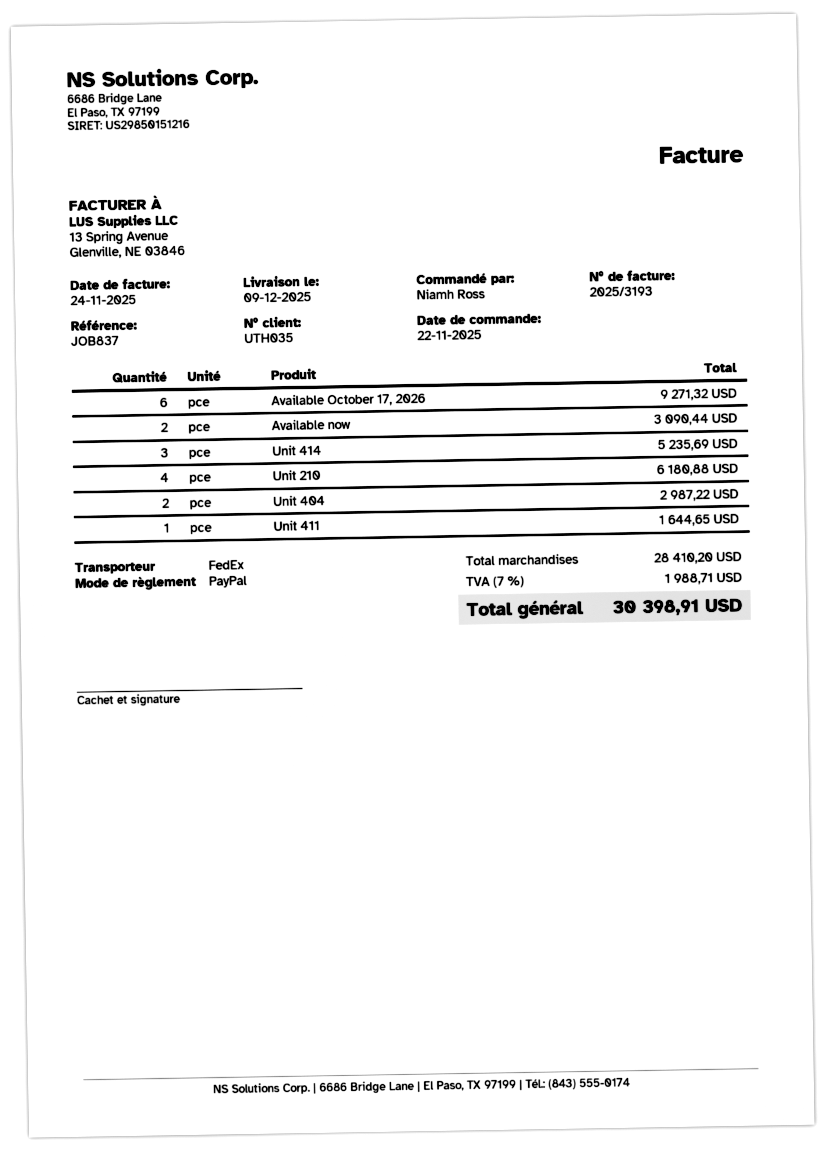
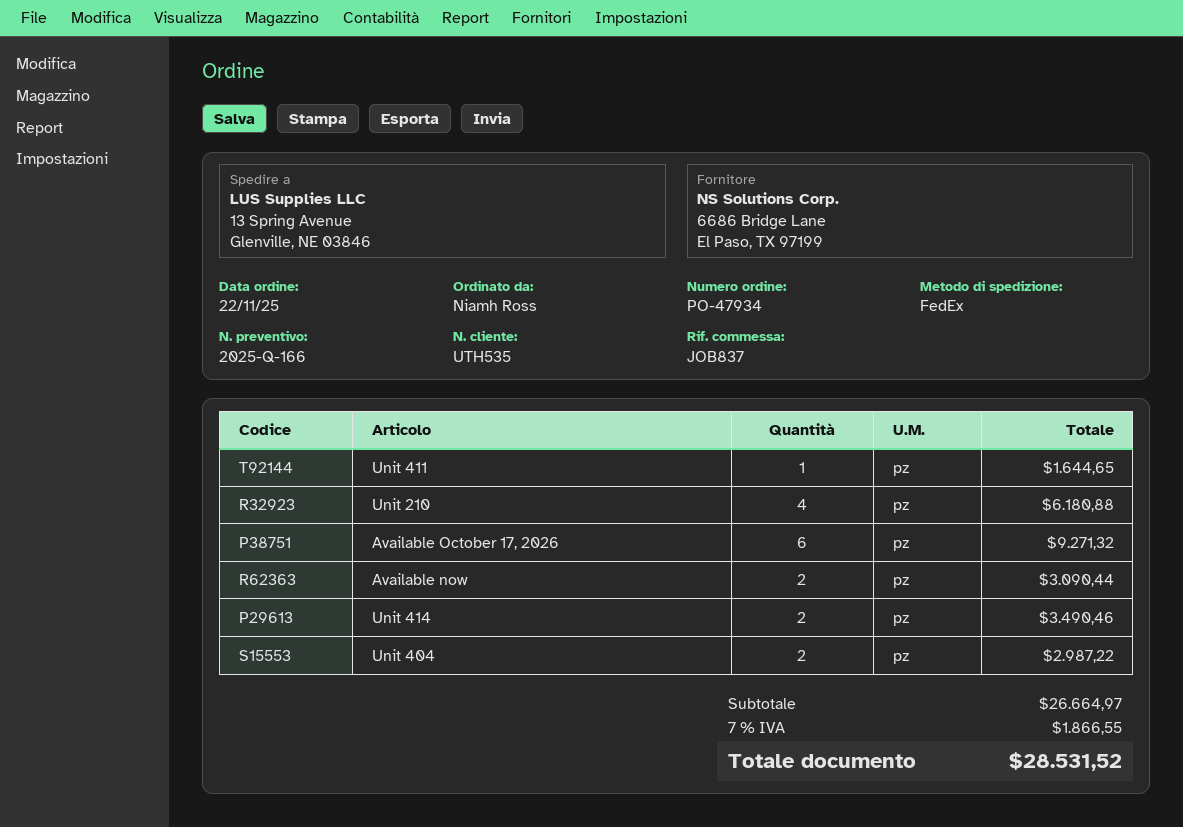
customer number: UTH035 -> UTH535
Unit 414: 3 for 5235.69 -> 2 for 3490.46
subtotal: 28410.20 -> 26664.97
tax: 7% = 1988.71 -> 7% = 1866.55
total: 30398.91 -> 28531.52

